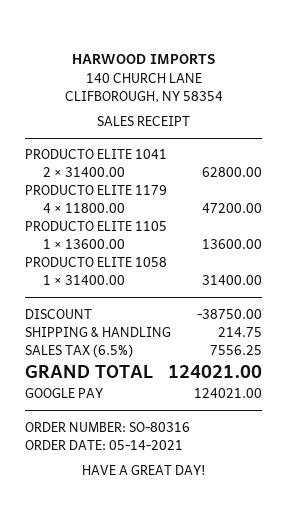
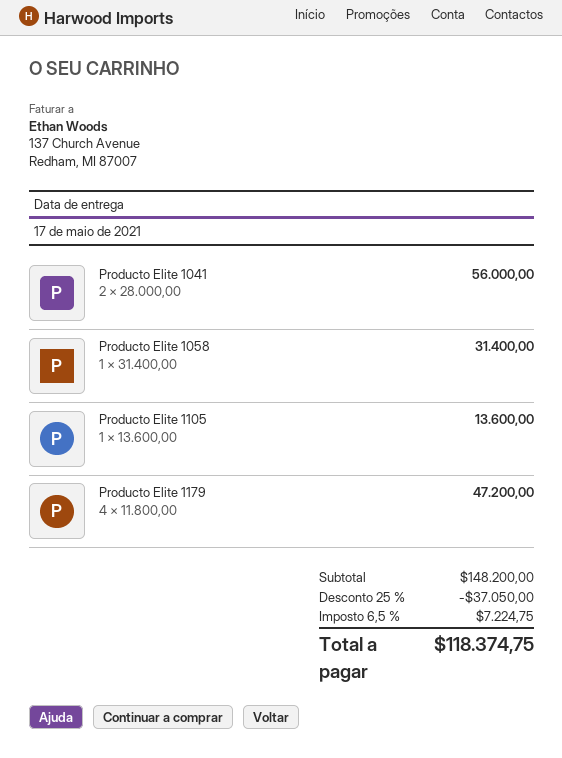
PRODUCTO ELITE 1041: 2 x 31400.00 = 62800.00 -> 2 x 28000.00 = 56000.00
discount: 38750.00 -> 37050.00
shipping: 214.75 -> none
tax: 6.5% = 7556.25 -> 6.5% = 7224.75
total: 124021.00 -> 118374.75

